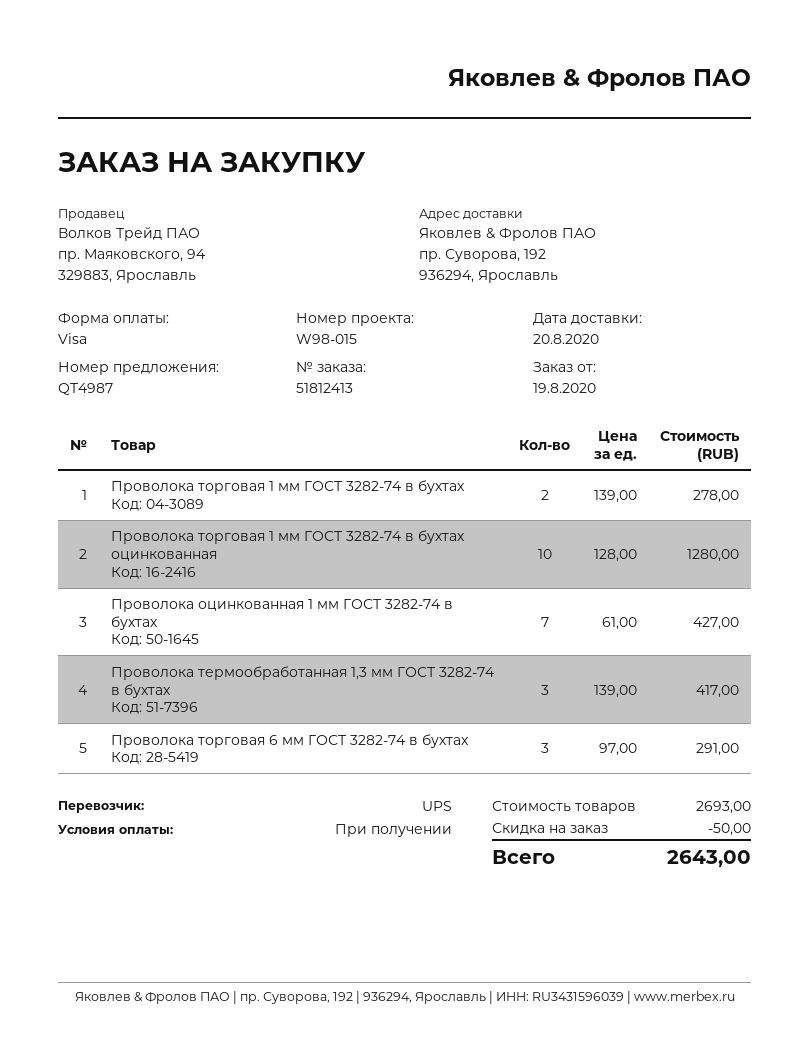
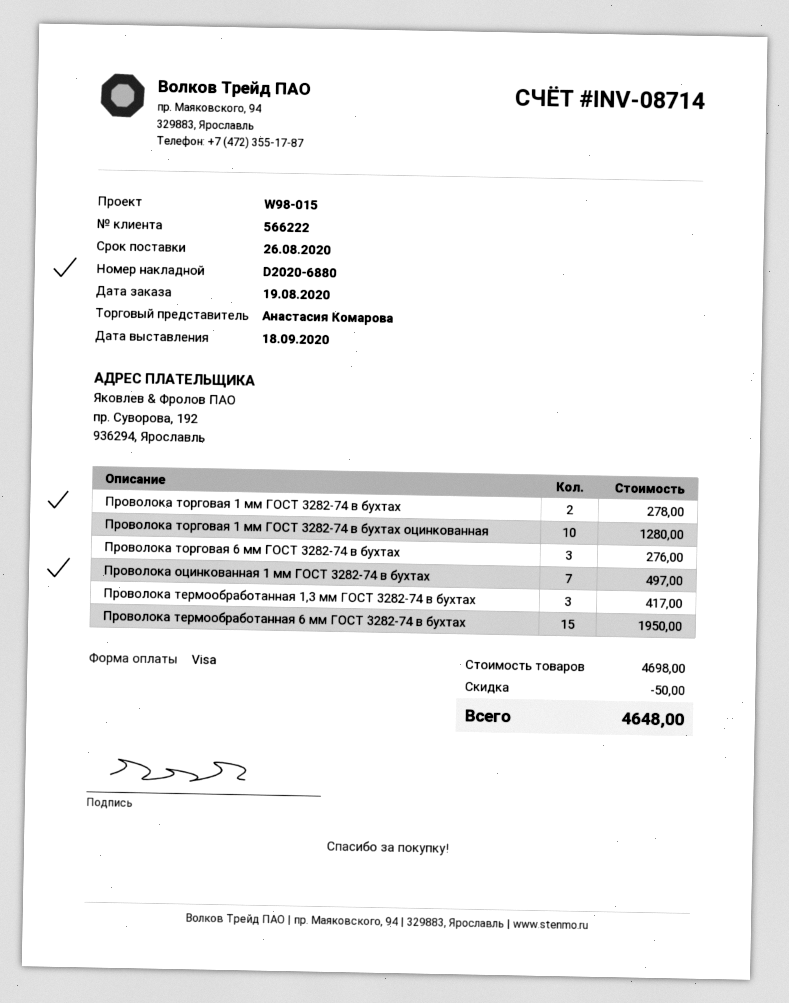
delivery date: 2020-08-20 -> 2020-08-26
Проволока оцинкованная 1 мм ГОСТ 3282-74 в бухтах: 7 for 427.00 -> 7 for 497.00
Проволока торговая 6 мм ГОСТ 3282-74 в бухтах: 3 for 291.00 -> 3 for 276.00
Проволока термообработанная 6 мм ГОСТ 3282-74 в бухтах: none -> 15 for 1950.00
subtotal: 2693.00 -> 4698.00
total: 2643.00 -> 4648.00

